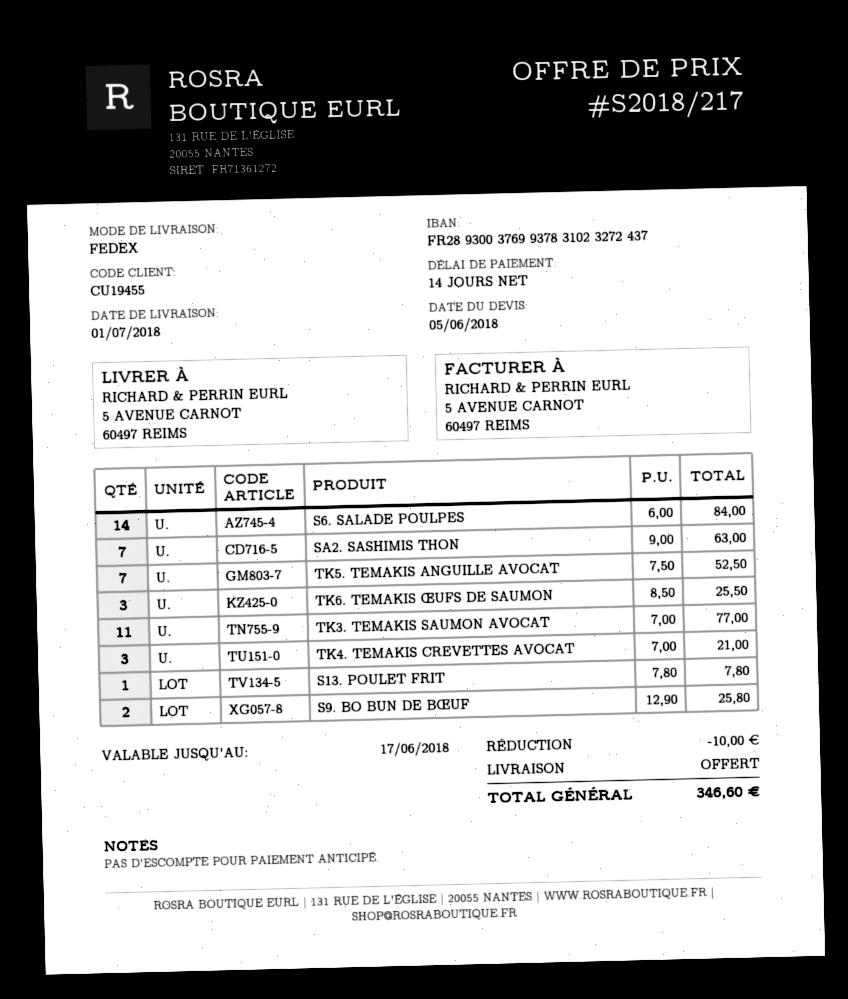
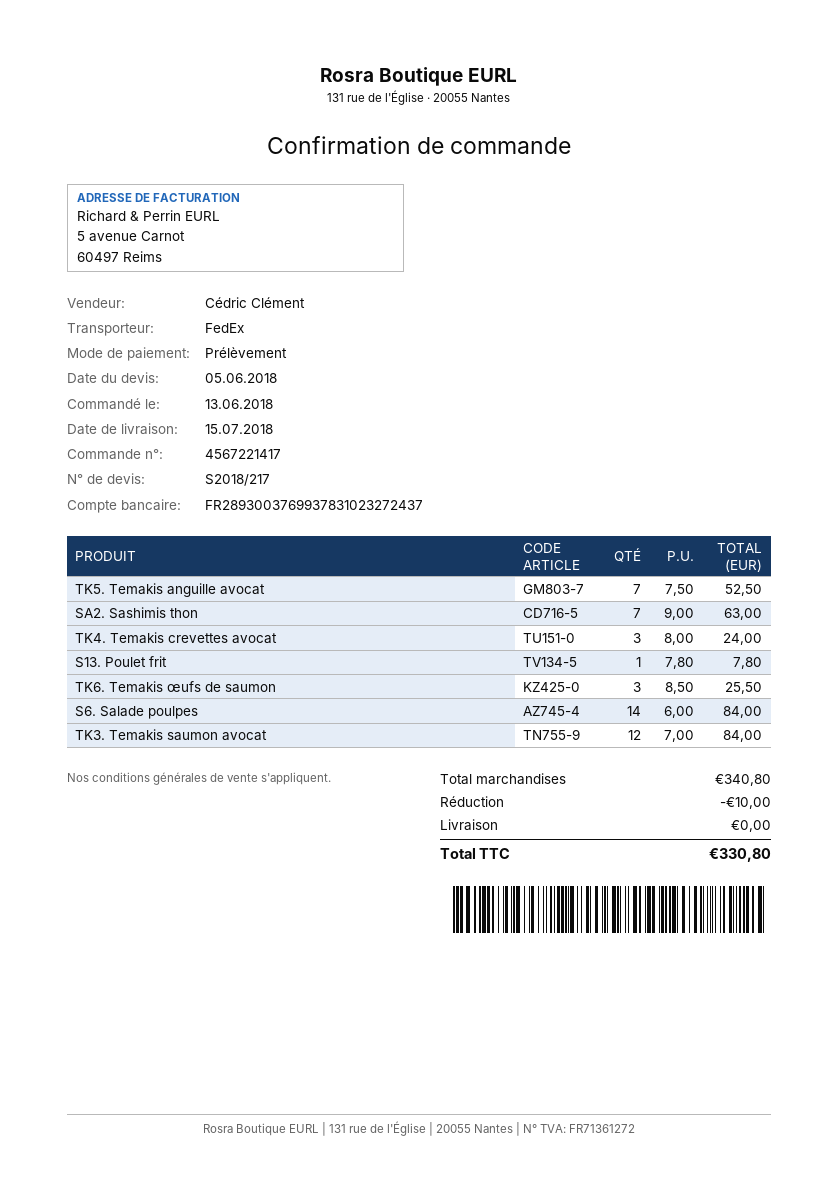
delivery date: 2018-07-01 -> 2018-07-15
TK3. TEMAKIS SAUMON AVOCAT: 11 x 7.00 = 77.00 -> 12 x 7.00 = 84.00
TK4. TEMAKIS CREVETTES AVOCAT: 3 x 7.00 = 21.00 -> 3 x 8.00 = 24.00
S9. BO BUN DE BŒUF: 2 x 12.90 = 25.80 -> none
total: 346.60 -> 330.80

